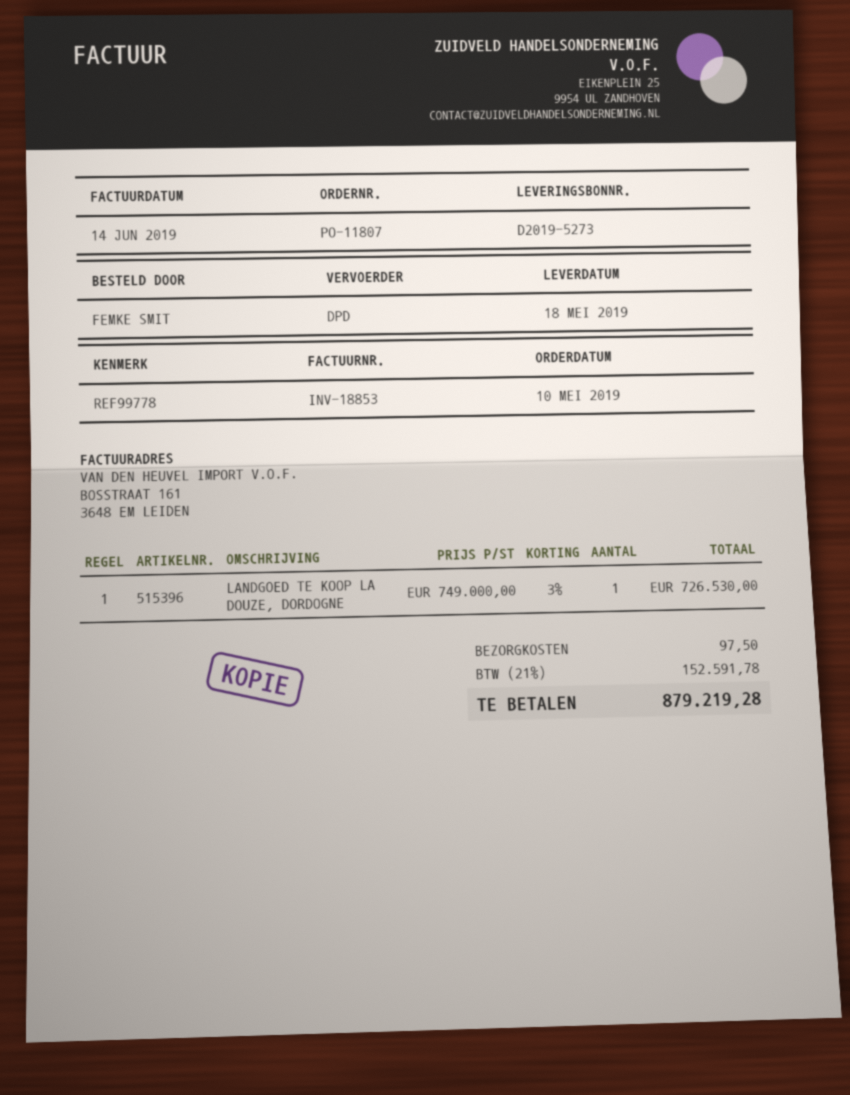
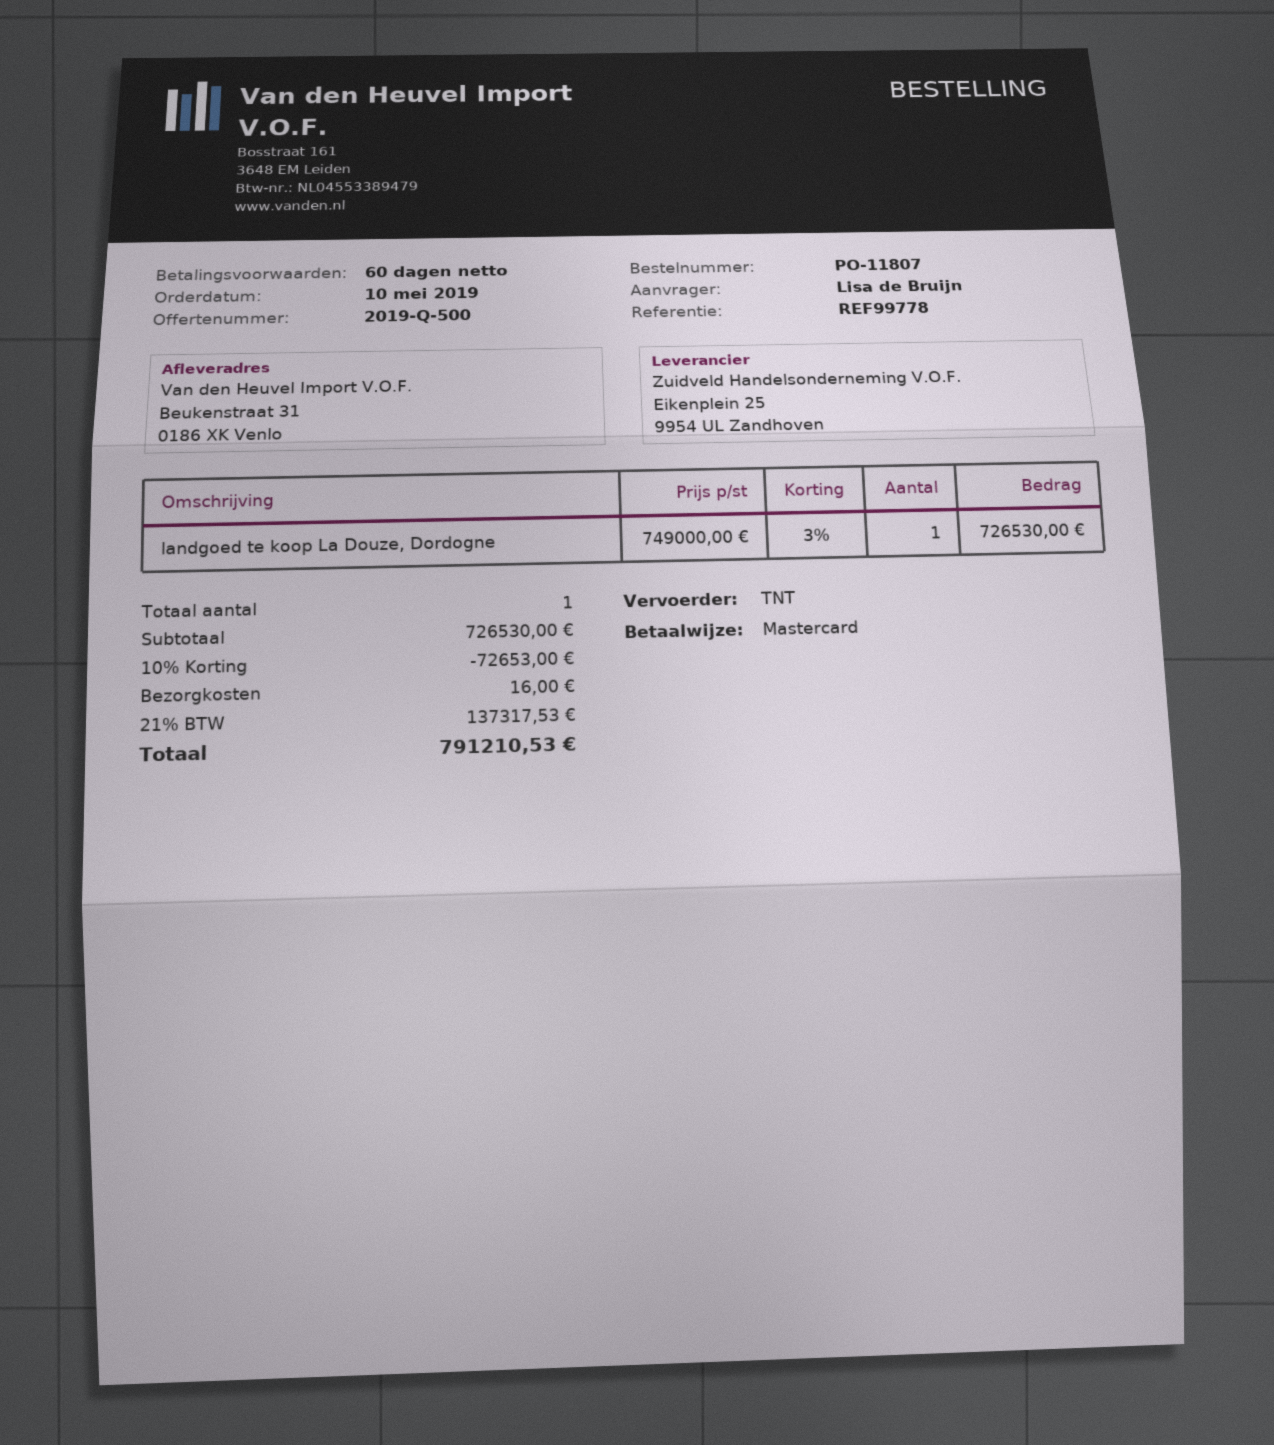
ordered by: FEMKE SMIT -> Lisa de Bruijn
shipping method: DPD -> TNT
discount: none -> 10% = 72653.00
shipping: 97.50 -> 16.00
tax: 21% = 152591.78 -> 21% = 137317.53
total: 879219.28 -> 791210.53

